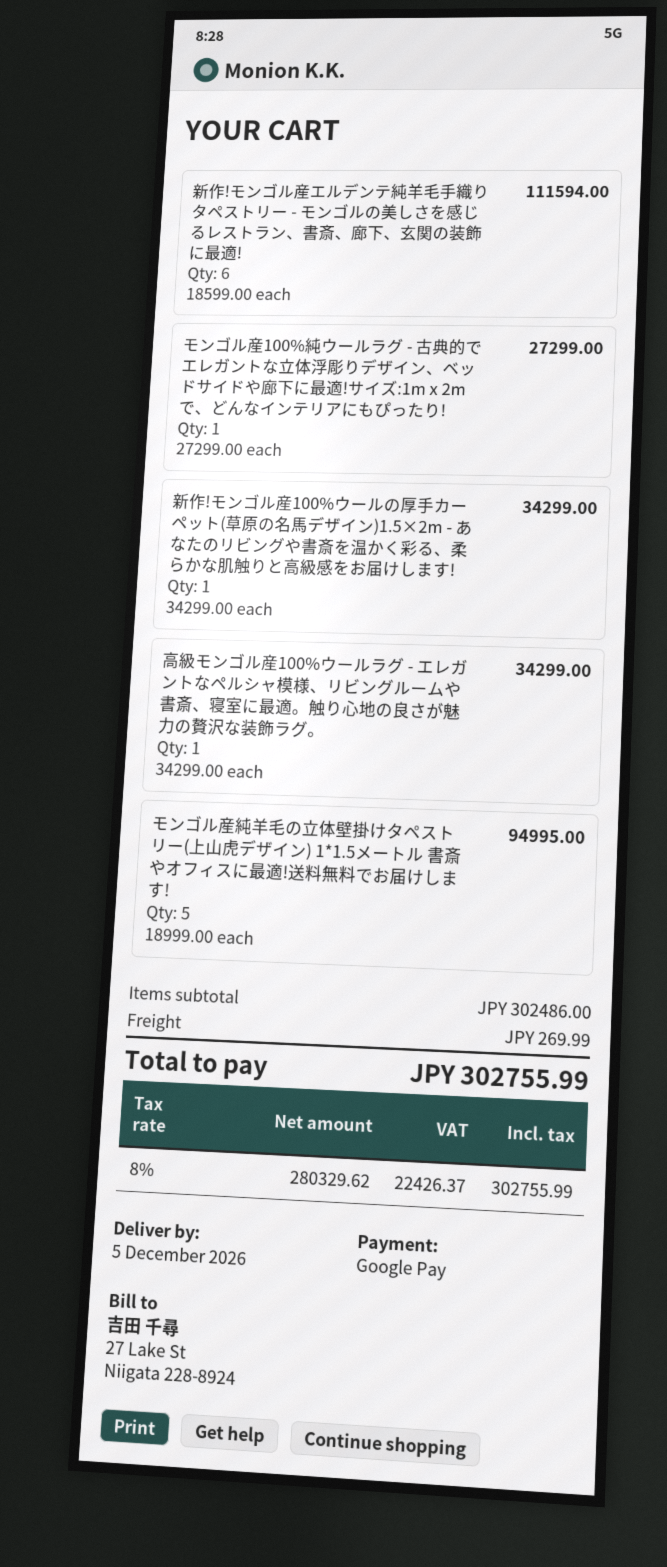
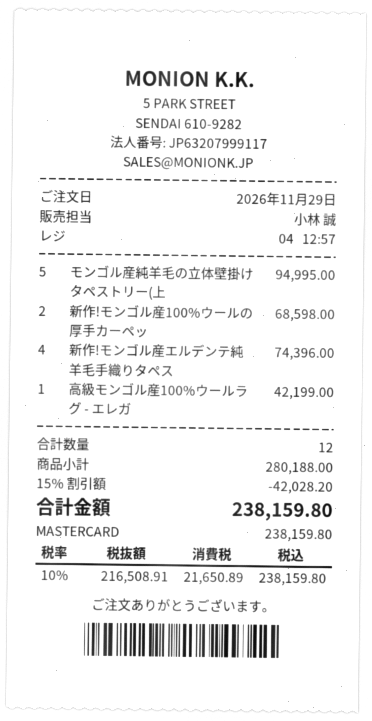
payment method: Google Pay -> Mastercard
新作!モンゴル産エルデンテ純羊毛手織りタペストリー - モンゴルの美しさを感じるレストラン、書斎、廊下、玄関の装飾に最適!: 6 for 111594.00 -> 4 for 74396.00
モンゴル産100%純ウールラグ - 古典的でエレガントな立体浮彫りデザイン、ベッドサイドや廊下に最適!サイズ:1m x 2mで、どんなインテリアにもぴったり!: 1 for 27299.00 -> none
新作!モンゴル産100%ウールの厚手カーペット(草原の名馬デザイン)1.5×2m - あなたのリビングや書斎を温かく彩る、柔らかな肌触りと高級感をお届けします!: 1 for 34299.00 -> 2 for 68598.00
高級モンゴル産100%ウールラグ - エレガントなペルシャ模様、リビングルームや書斎、寝室に最適。触り心地の良さが魅力の贅沢な装飾ラグ。: 1 for 34299.00 -> 1 for 42199.00
subtotal: 302486.00 -> 280188.00
discount: none -> 15% = 42028.20
shipping: 269.99 -> none
net: 280329.62 -> 216508.91
tax: 8% = 22426.37 -> 10% = 21650.89
total: 302755.99 -> 238159.80

